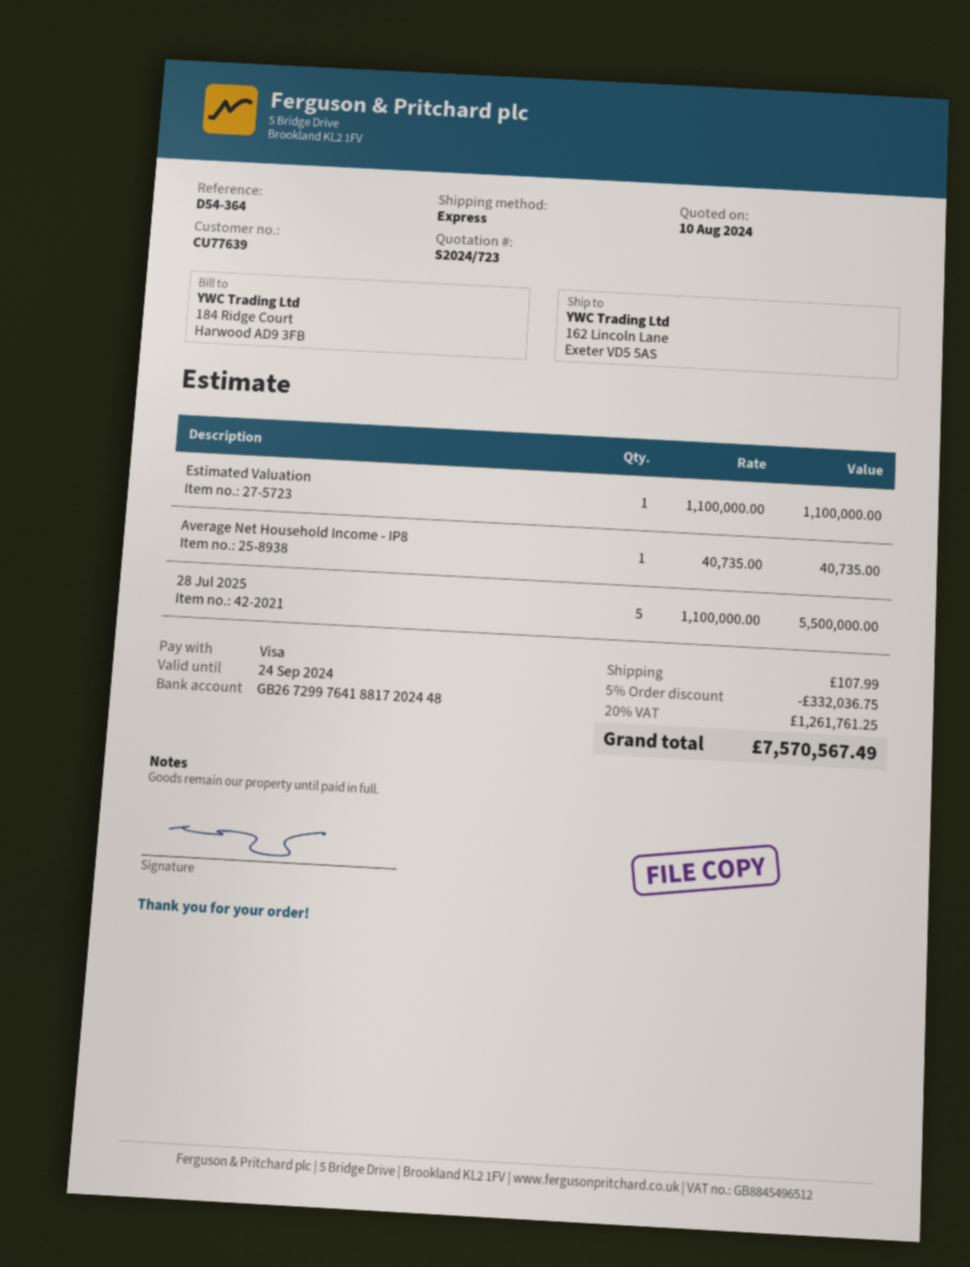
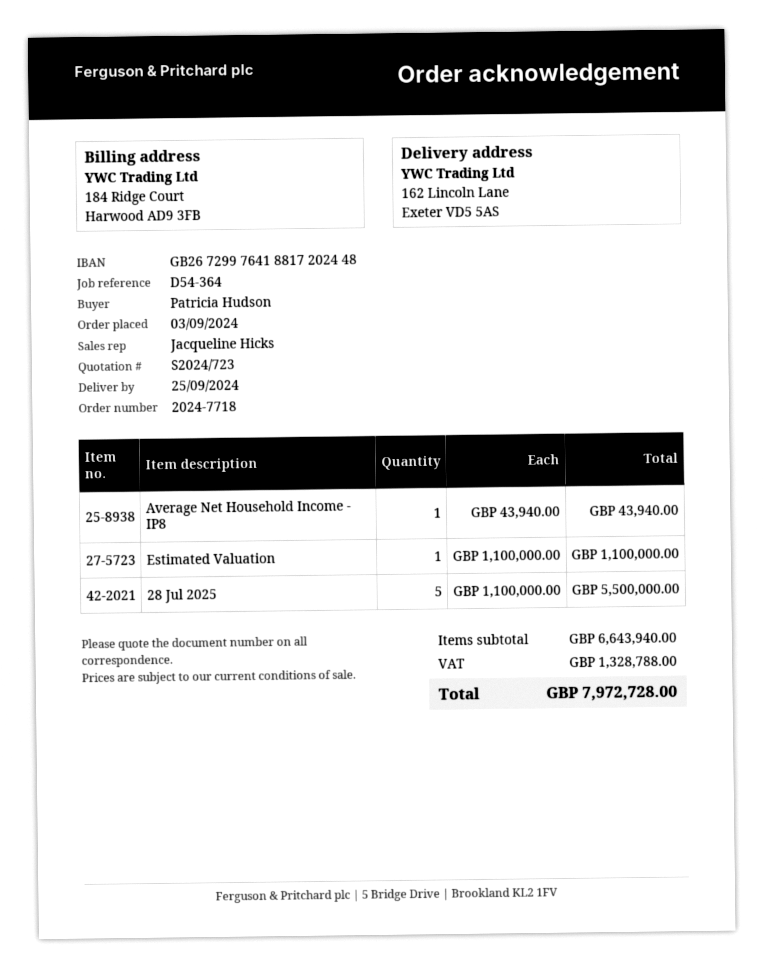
Average Net Household Income - IP8: 1 x 40735.00 = 40735.00 -> 1 x 43940.00 = 43940.00
discount: 5% = 332036.75 -> none
shipping: 107.99 -> none
tax: 1261761.25 -> 1328788.00
total: 7570567.49 -> 7972728.00

